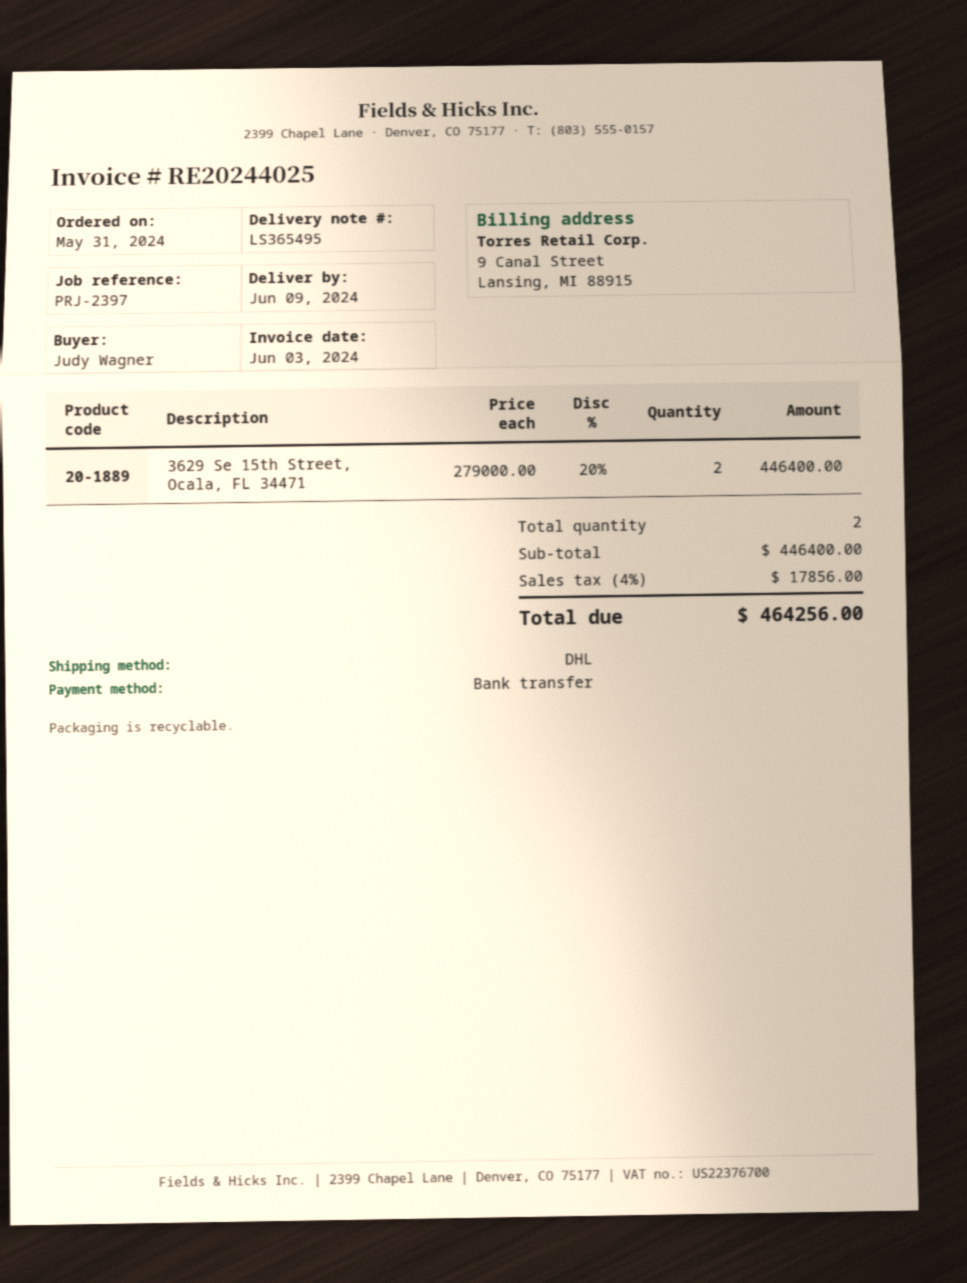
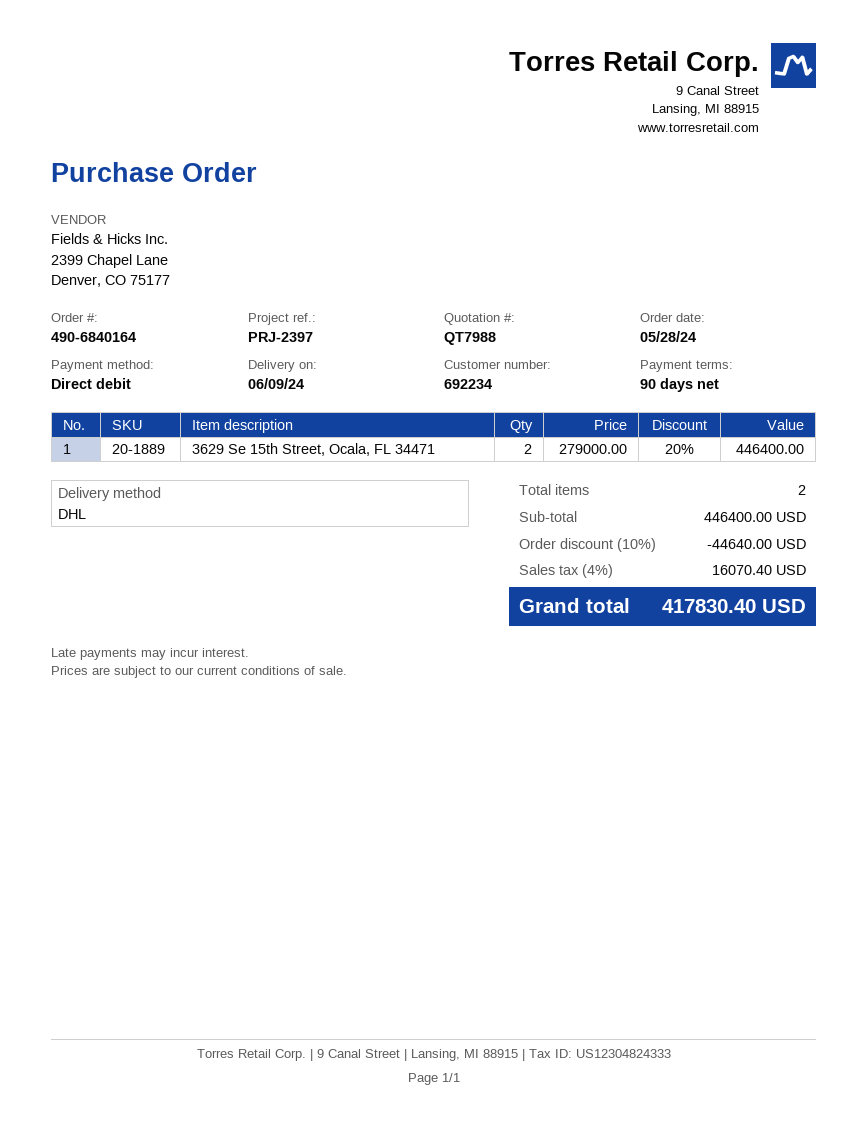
order date: 2024-05-31 -> 2024-05-28
payment method: bank transfer -> direct debit
discount: none -> 10% = 44640.00
tax: 4% = 17856.00 -> 4% = 16070.40
total: 464256.00 -> 417830.40

